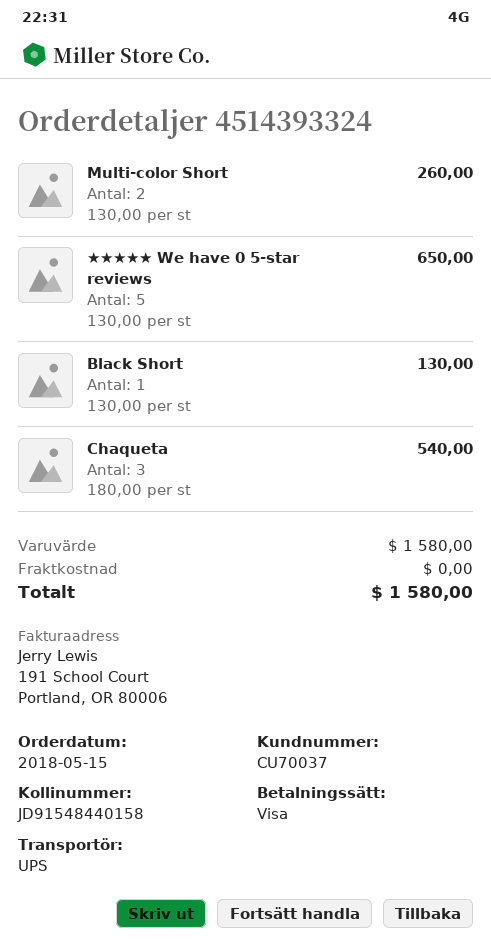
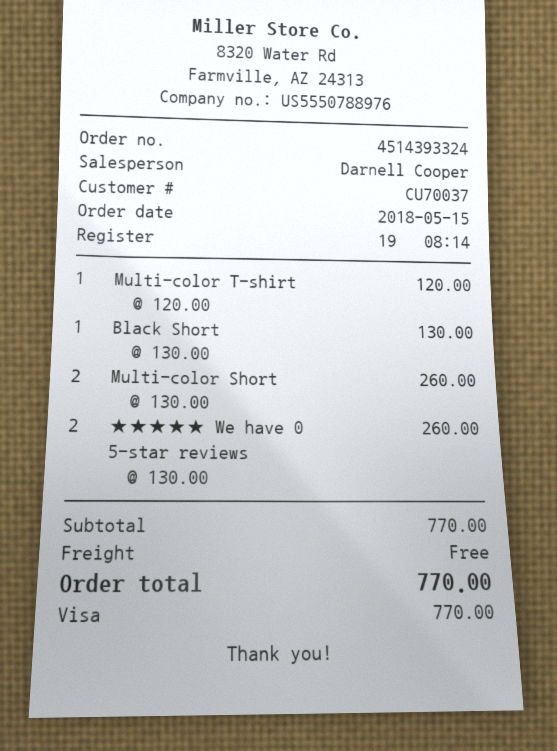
★★★★★ We have 0 5-star reviews: 5 x 130.00 = 650.00 -> 2 x 130.00 = 260.00
Chaqueta: 3 x 180.00 = 540.00 -> none
Multi-color T-shirt: none -> 1 x 120.00 = 120.00
subtotal: 1580.00 -> 770.00
total: 1580.00 -> 770.00

